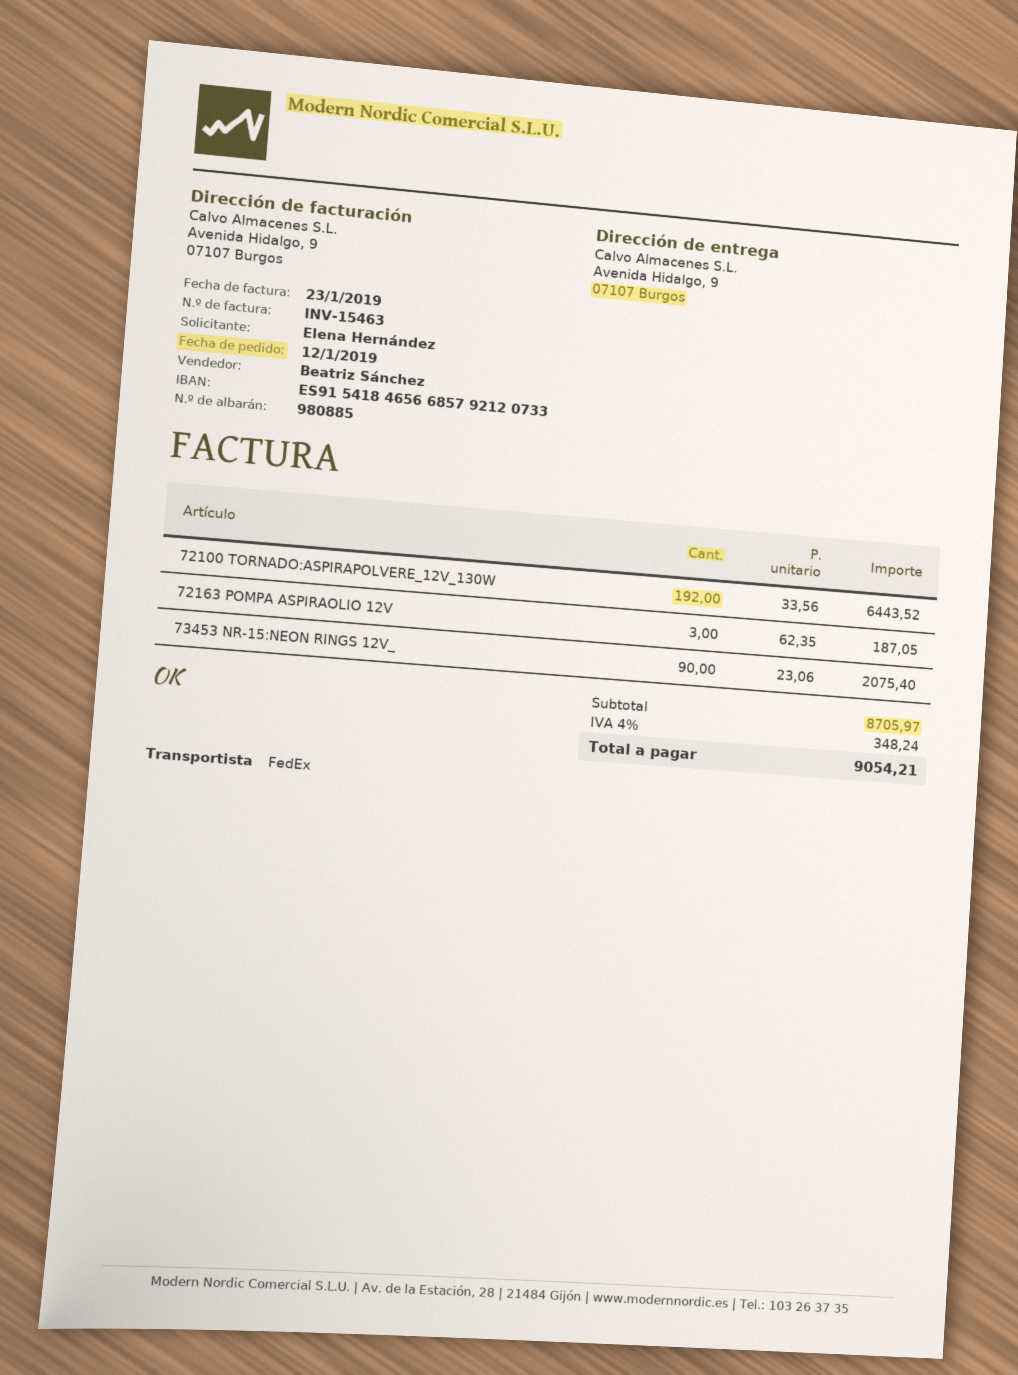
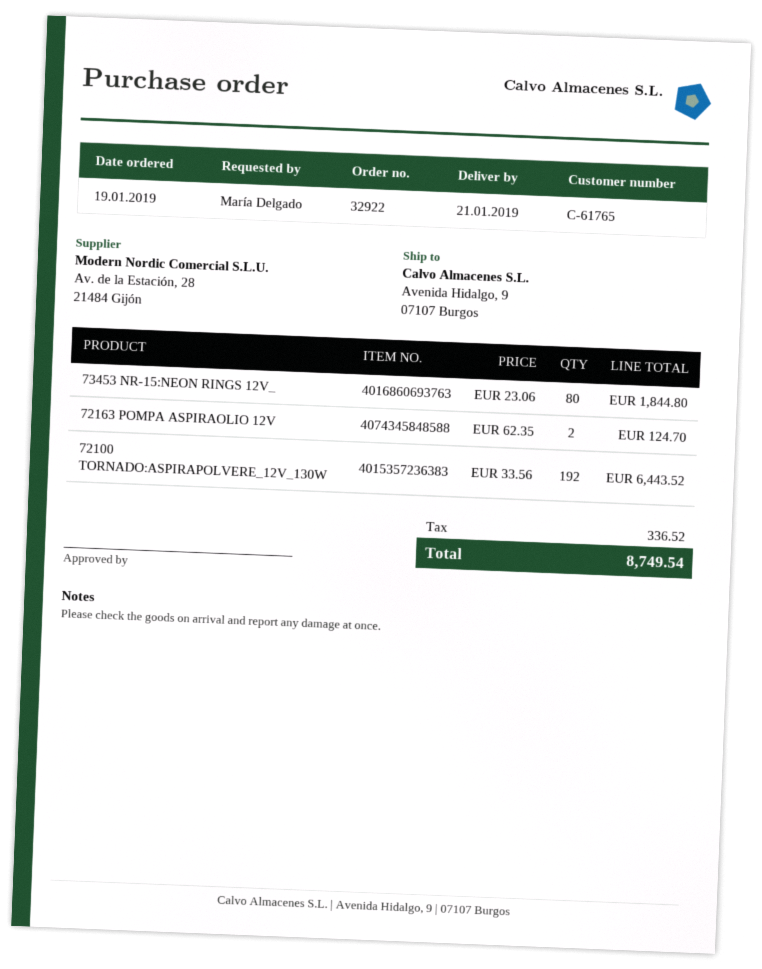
order date: 2019-01-12 -> 2019-01-19
ordered by: Elena Hernández -> María Delgado
72163 POMPA ASPIRAOLIO 12V: 3 x 62.35 = 187.05 -> 2 x 62.35 = 124.70
73453 NR-15:NEON RINGS 12V_: 90 x 23.06 = 2075.40 -> 80 x 23.06 = 1844.80
tax: 348.24 -> 336.52
total: 9054.21 -> 8749.54

